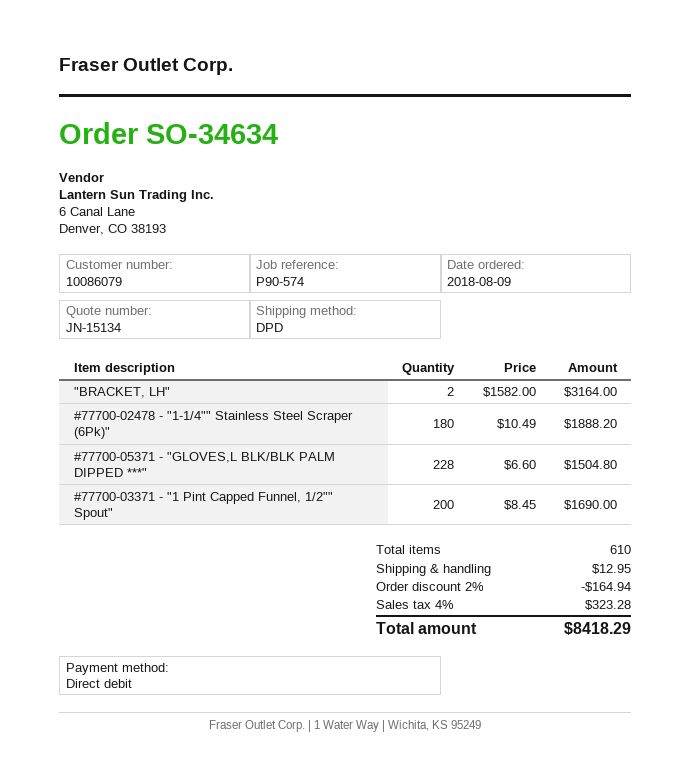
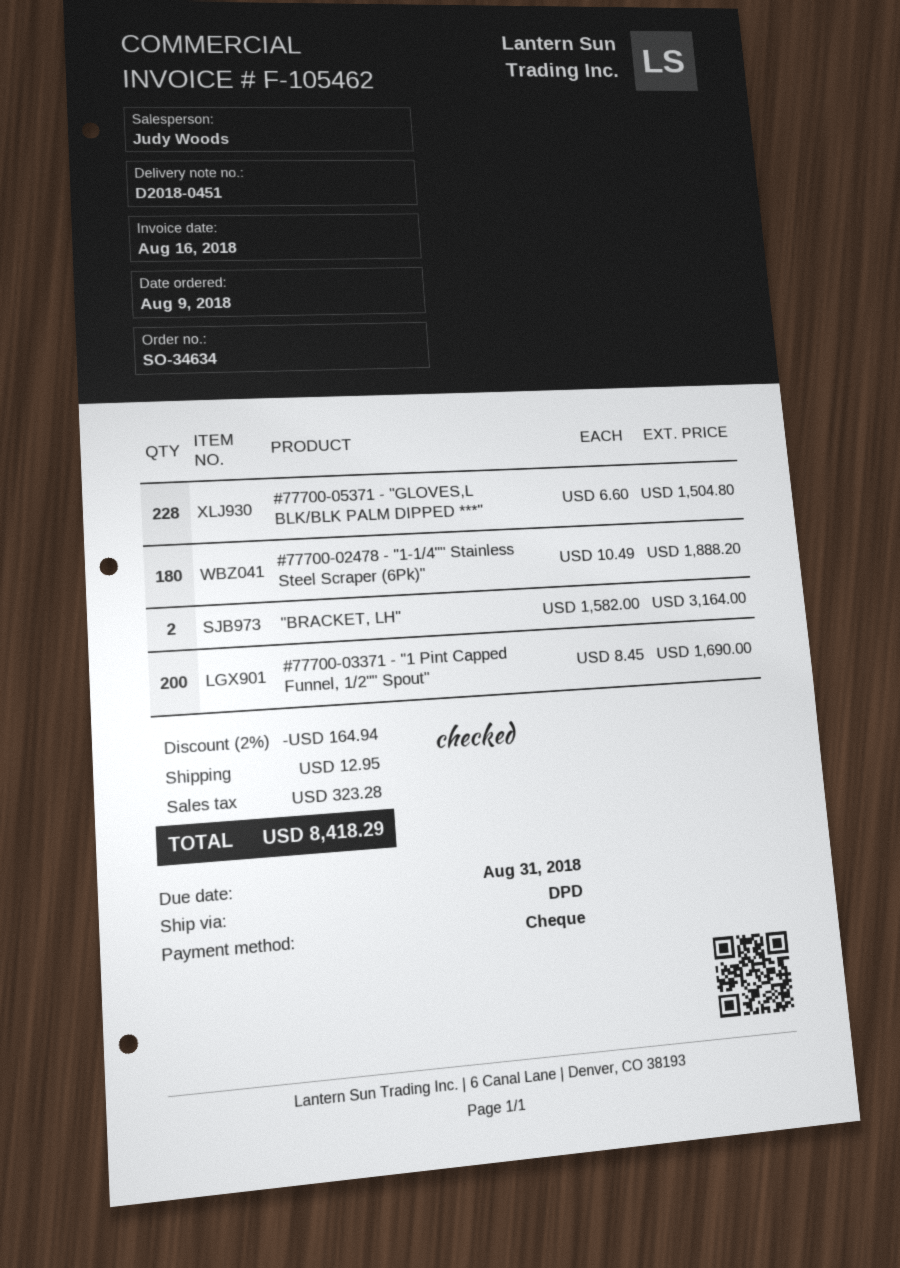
payment method: direct debit -> cheque

